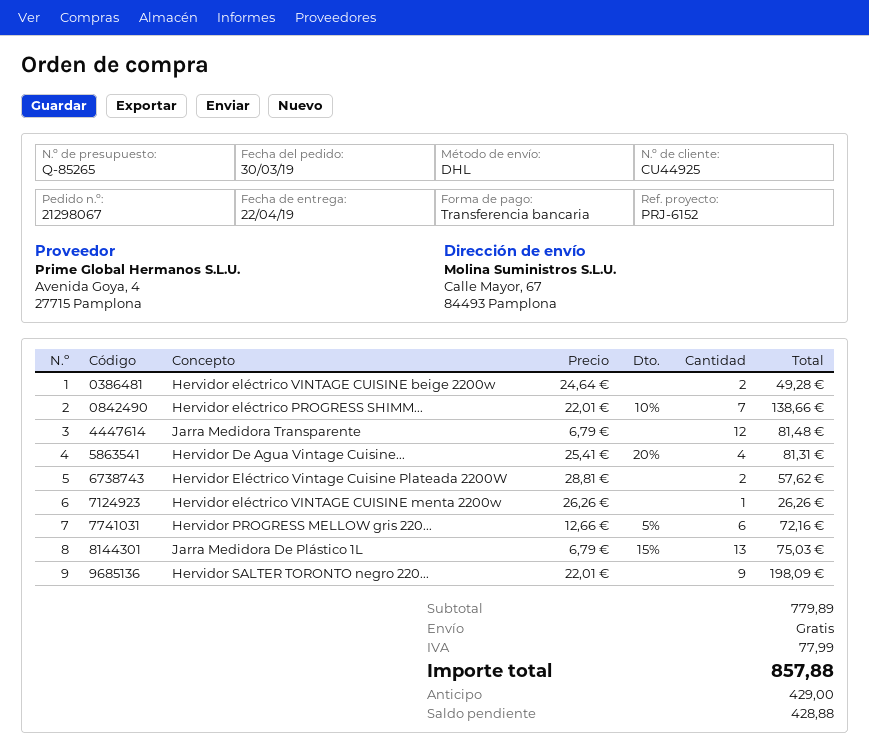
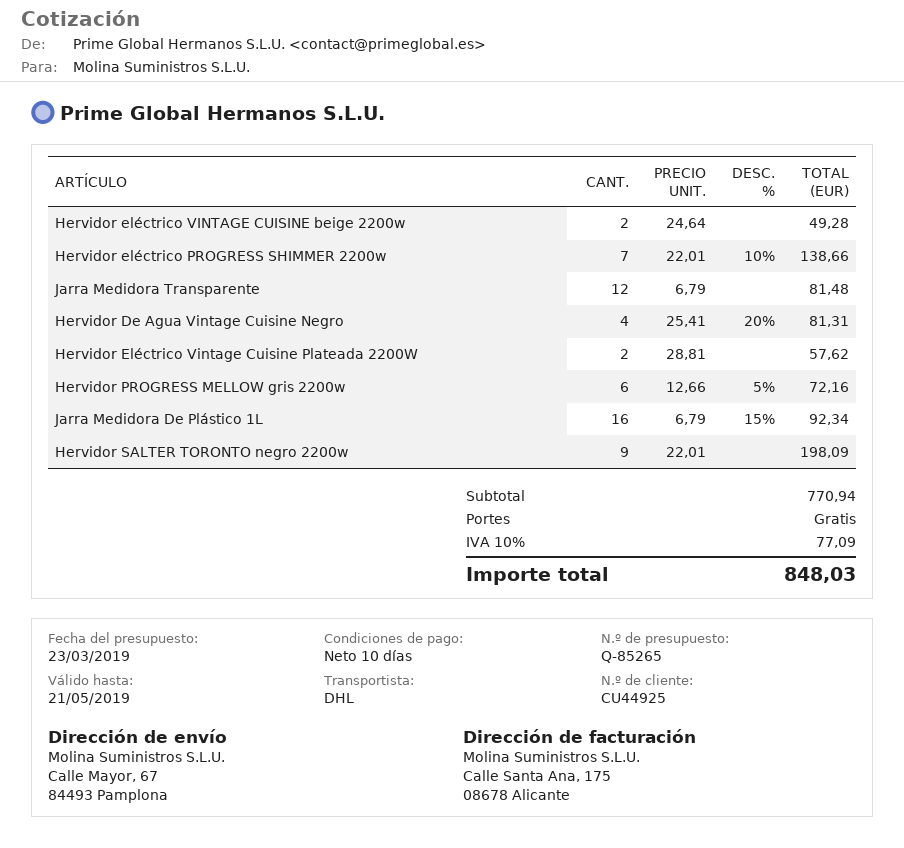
Hervidor eléctrico VINTAGE CUISINE menta 2200w: 1 x 26.26 = 26.26 -> none
Jarra Medidora De Plástico 1L: 13 x 6.79 - 15% = 75.03 -> 16 x 6.79 - 15% = 92.34
subtotal: 779.89 -> 770.94
tax: 77.99 -> 77.09
total: 857.88 -> 848.03

